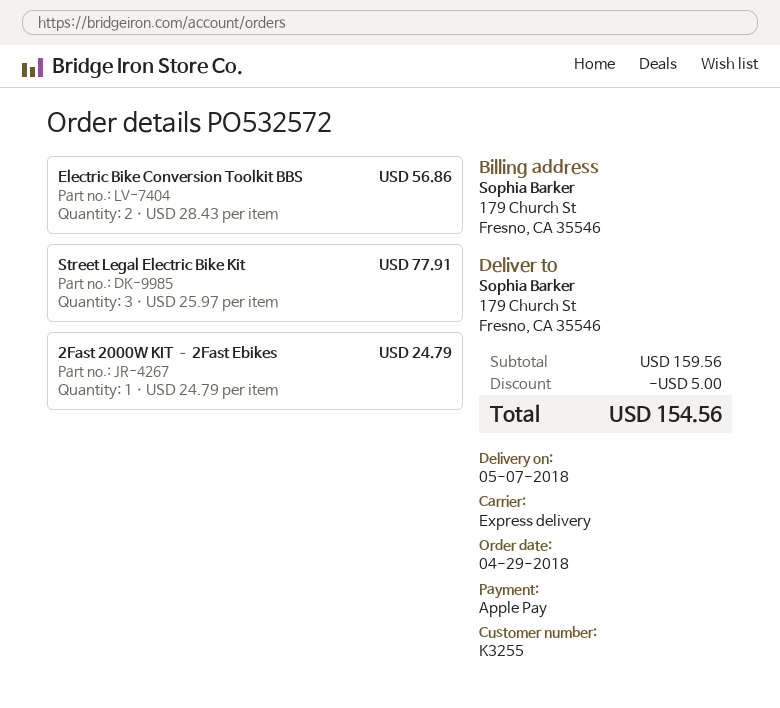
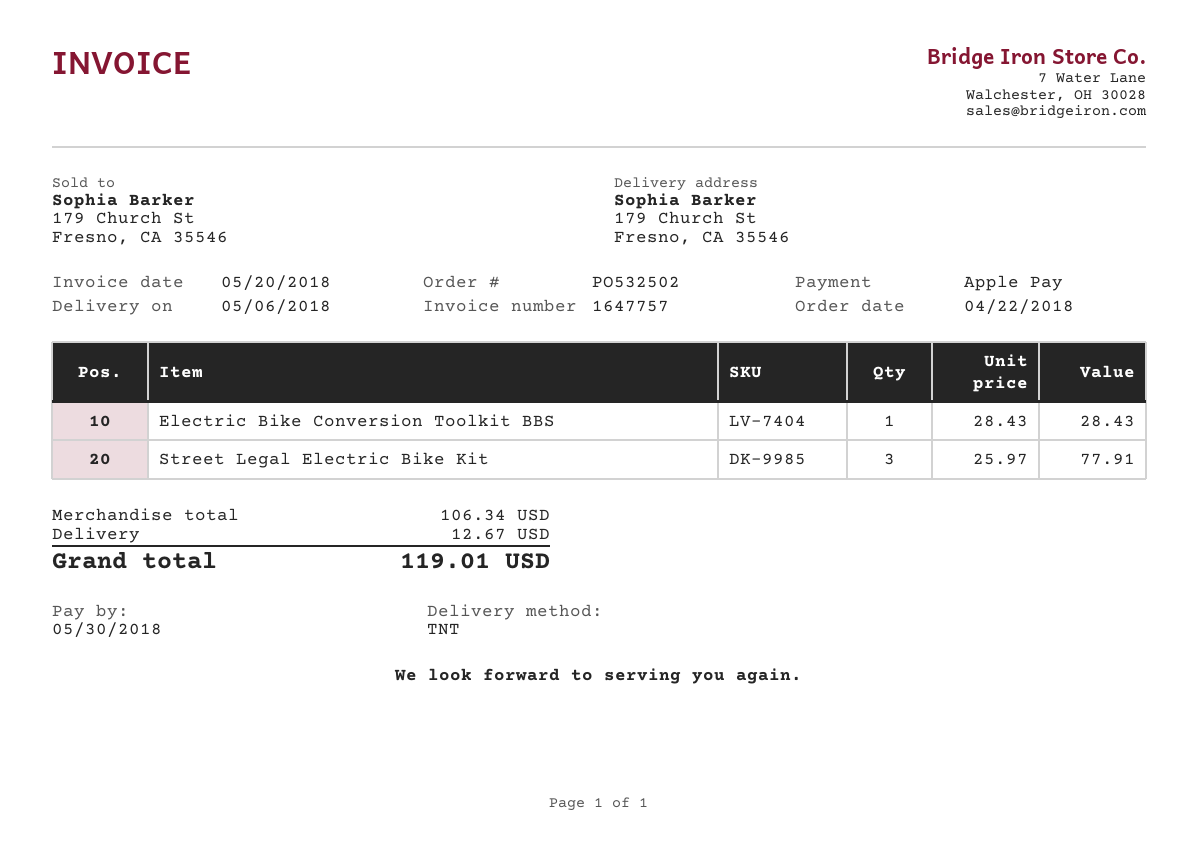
order number: PO532572 -> PO532502
order date: 2018-04-29 -> 2018-04-22
delivery date: 2018-05-07 -> 2018-05-06
shipping method: express -> TNT
Electric Bike Conversion Toolkit BBS: 2 x 28.43 = 56.86 -> 1 x 28.43 = 28.43
2Fast 2000W KIT – 2Fast Ebikes: 1 x 24.79 = 24.79 -> none
subtotal: 159.56 -> 106.34
discount: 5.00 -> none
shipping: none -> 12.67
total: 154.56 -> 119.01

